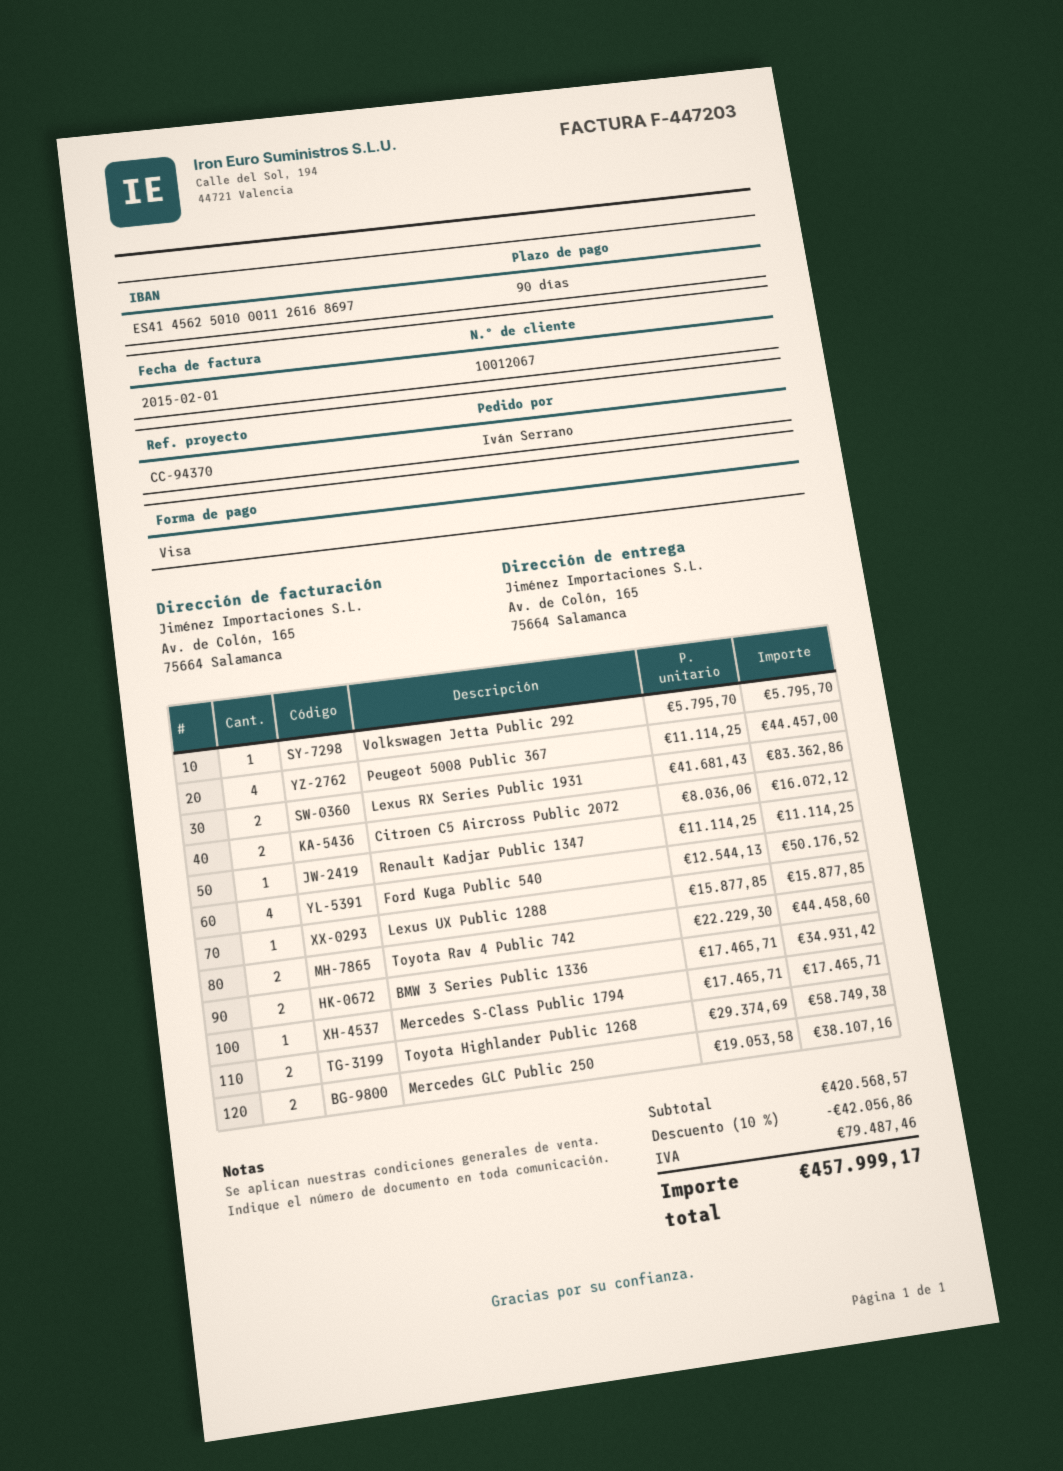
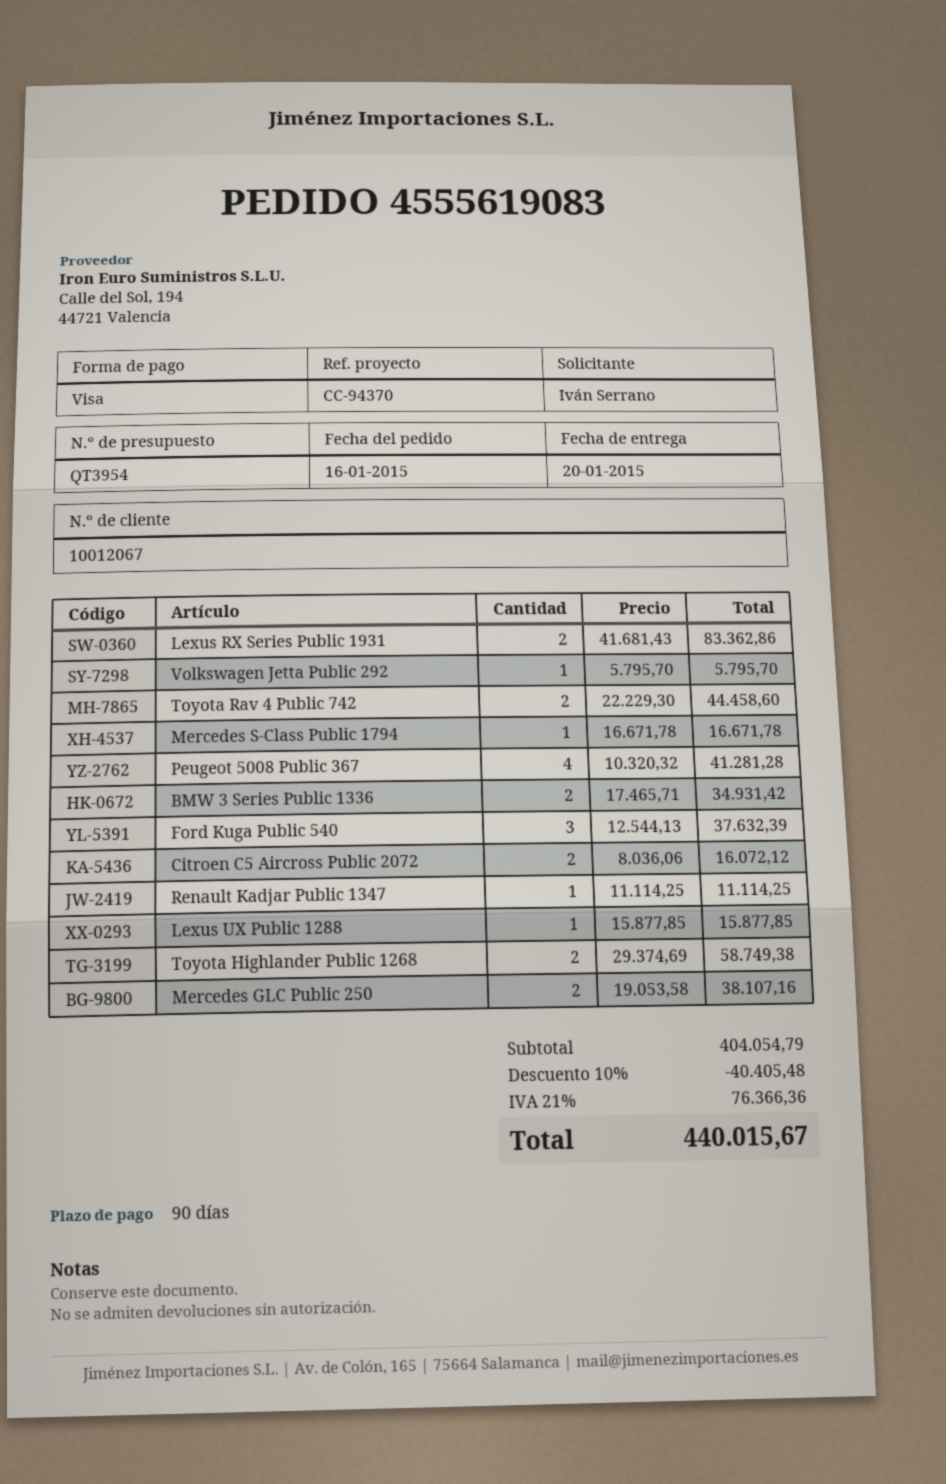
Peugeot 5008 Public 367: 4 x 11114.25 = 44457.00 -> 4 x 10320.32 = 41281.28
Ford Kuga Public 540: 4 x 12544.13 = 50176.52 -> 3 x 12544.13 = 37632.39
Mercedes S-Class Public 1794: 1 x 17465.71 = 17465.71 -> 1 x 16671.78 = 16671.78
subtotal: 420568.57 -> 404054.79
discount: 10% = 42056.86 -> 10% = 40405.48
tax: 79487.46 -> 76366.36
total: 457999.17 -> 440015.67

